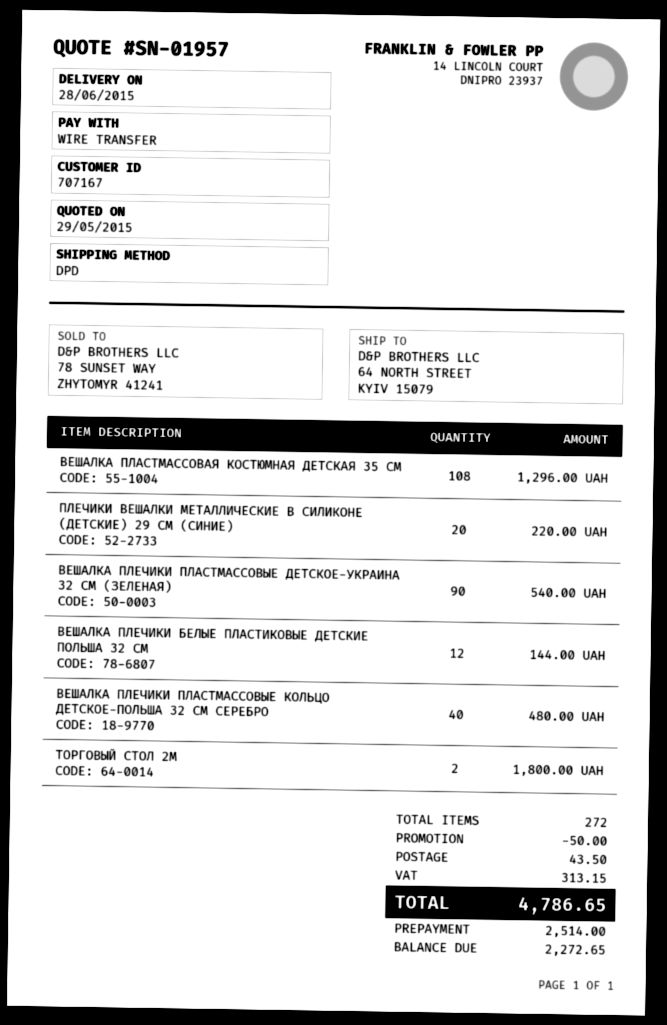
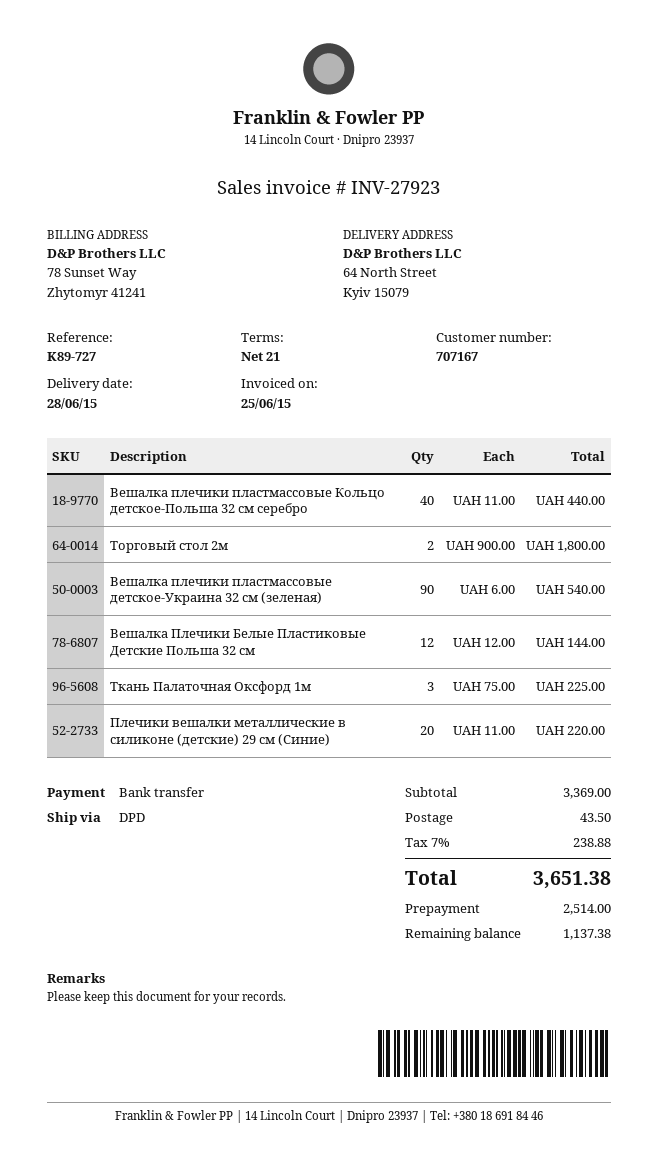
ВЕШАЛКА ПЛАСТМАССОВАЯ КОСТЮМНАЯ ДЕТСКАЯ 35 СМ: 108 for 1296.00 -> none
ВЕШАЛКА ПЛЕЧИКИ ПЛАСТМАССОВЫЕ КОЛЬЦО ДЕТСКОЕ-ПОЛЬША 32 СМ СЕРЕБРО: 40 for 480.00 -> 40 for 440.00
Ткань Палаточная Оксфорд 1м: none -> 3 for 225.00
discount: 50.00 -> none
tax: 313.15 -> 238.88
total: 4786.65 -> 3651.38
balance: 2272.65 -> 1137.38

